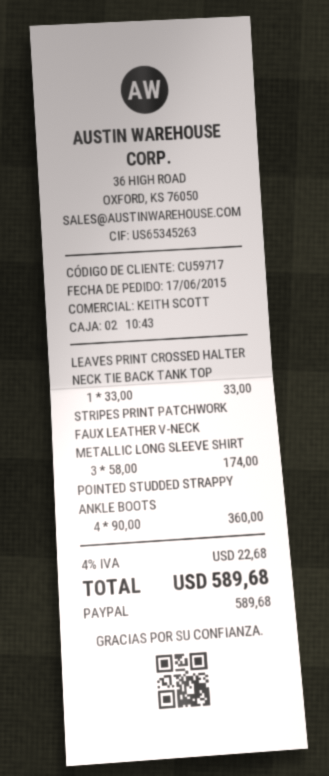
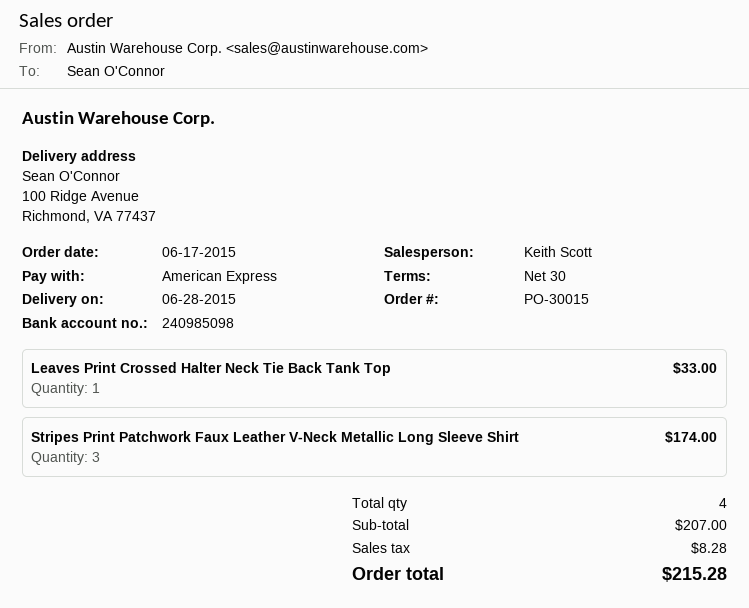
payment method: PayPal -> American Express
POINTED STUDDED STRAPPY ANKLE BOOTS: 4 for 360.00 -> none
tax: 22.68 -> 8.28
total: 589.68 -> 215.28

